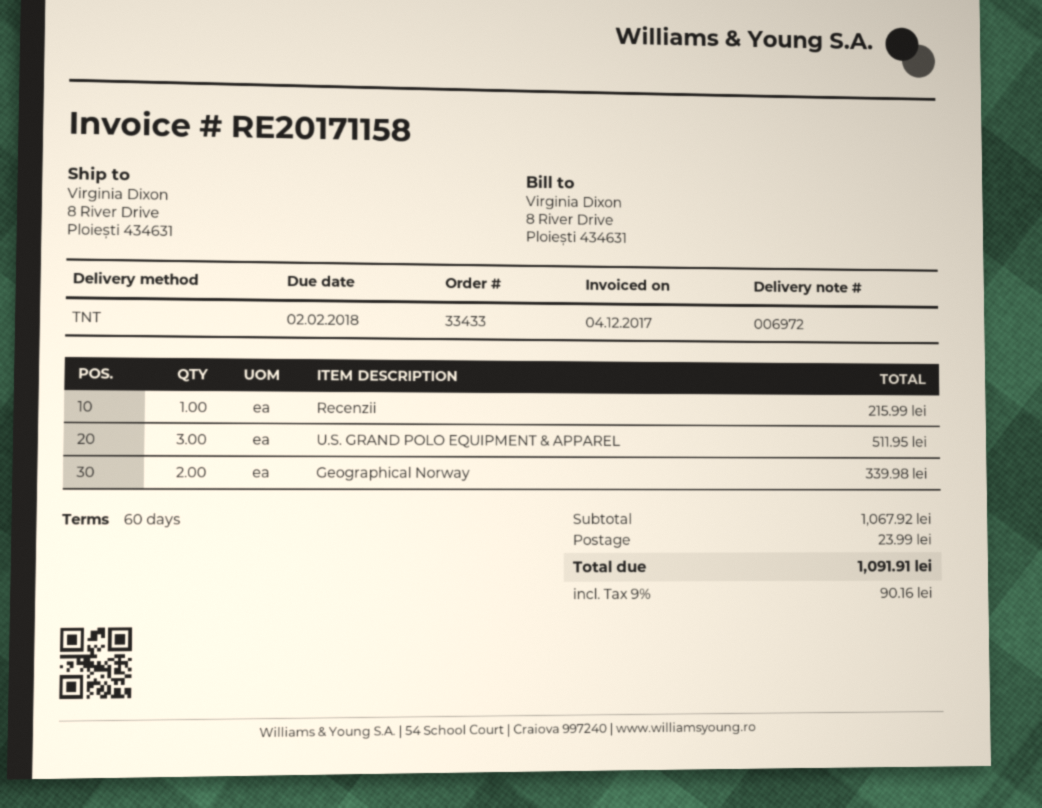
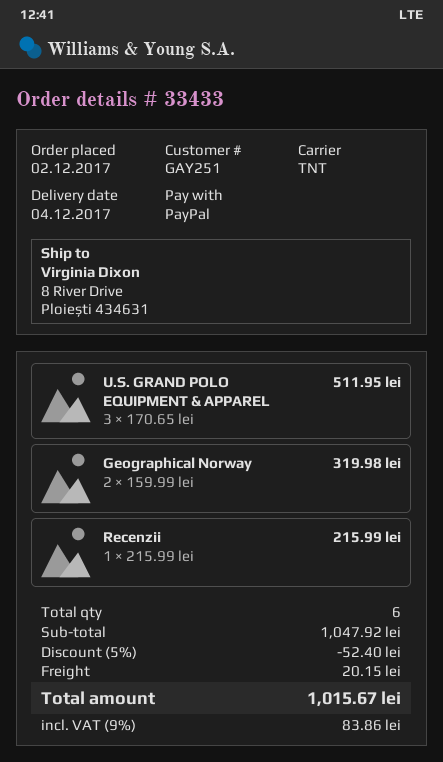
Geographical Norway: 2 for 339.98 -> 2 for 319.98
subtotal: 1067.92 -> 1047.92
discount: none -> 5% = 52.40
shipping: 23.99 -> 20.15
tax: 9% = 90.16 -> 9% = 83.86
total: 1091.91 -> 1015.67

